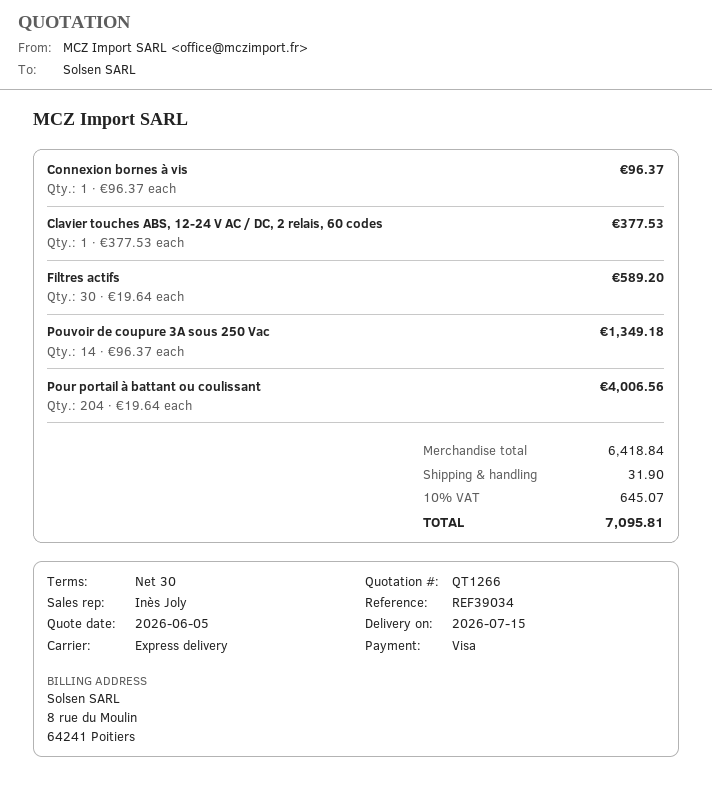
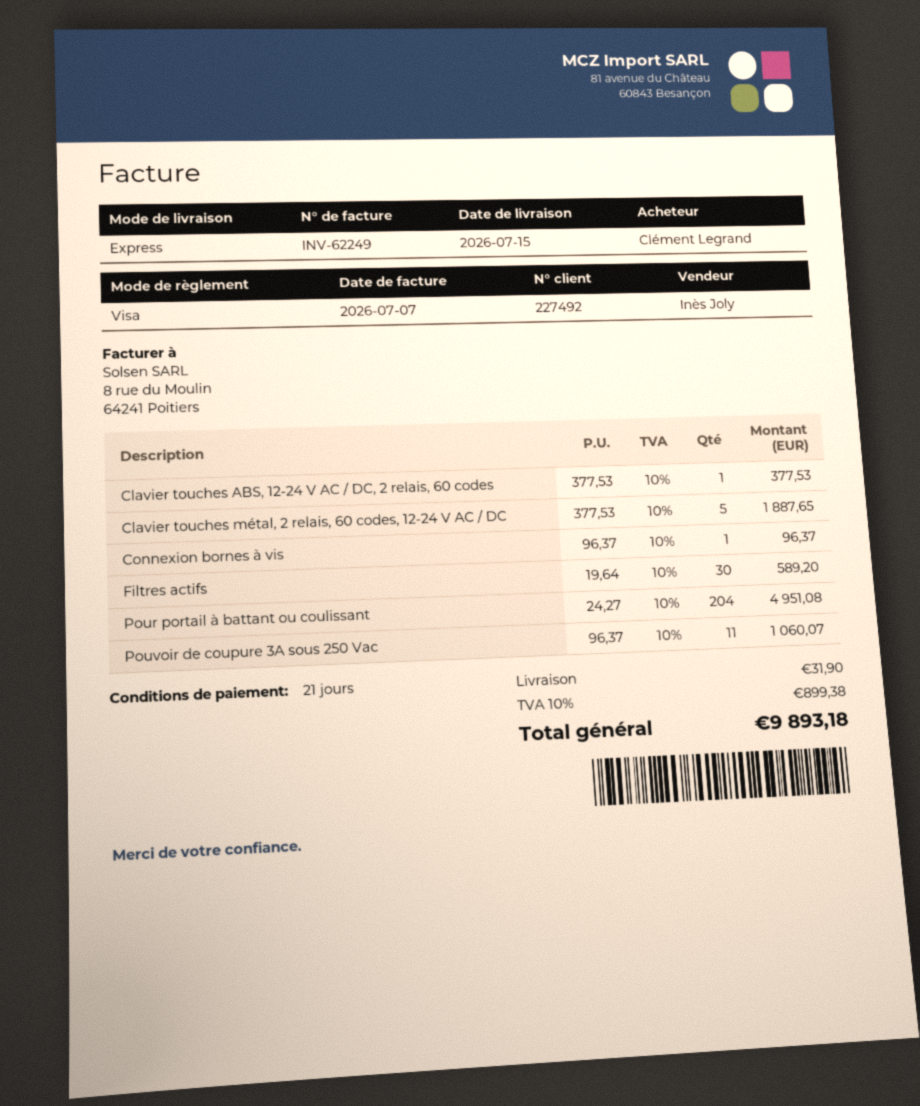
payment terms: 30 days -> 21 days
Pouvoir de coupure 3A sous 250 Vac: 14 x 96.37 = 1349.18 -> 11 x 96.37 = 1060.07
Pour portail à battant ou coulissant: 204 x 19.64 = 4006.56 -> 204 x 24.27 = 4951.08
Clavier touches métal, 2 relais, 60 codes, 12-24 V AC / DC: none -> 5 x 377.53 = 1887.65
tax: 10% = 645.07 -> 10% = 899.38
total: 7095.81 -> 9893.18

